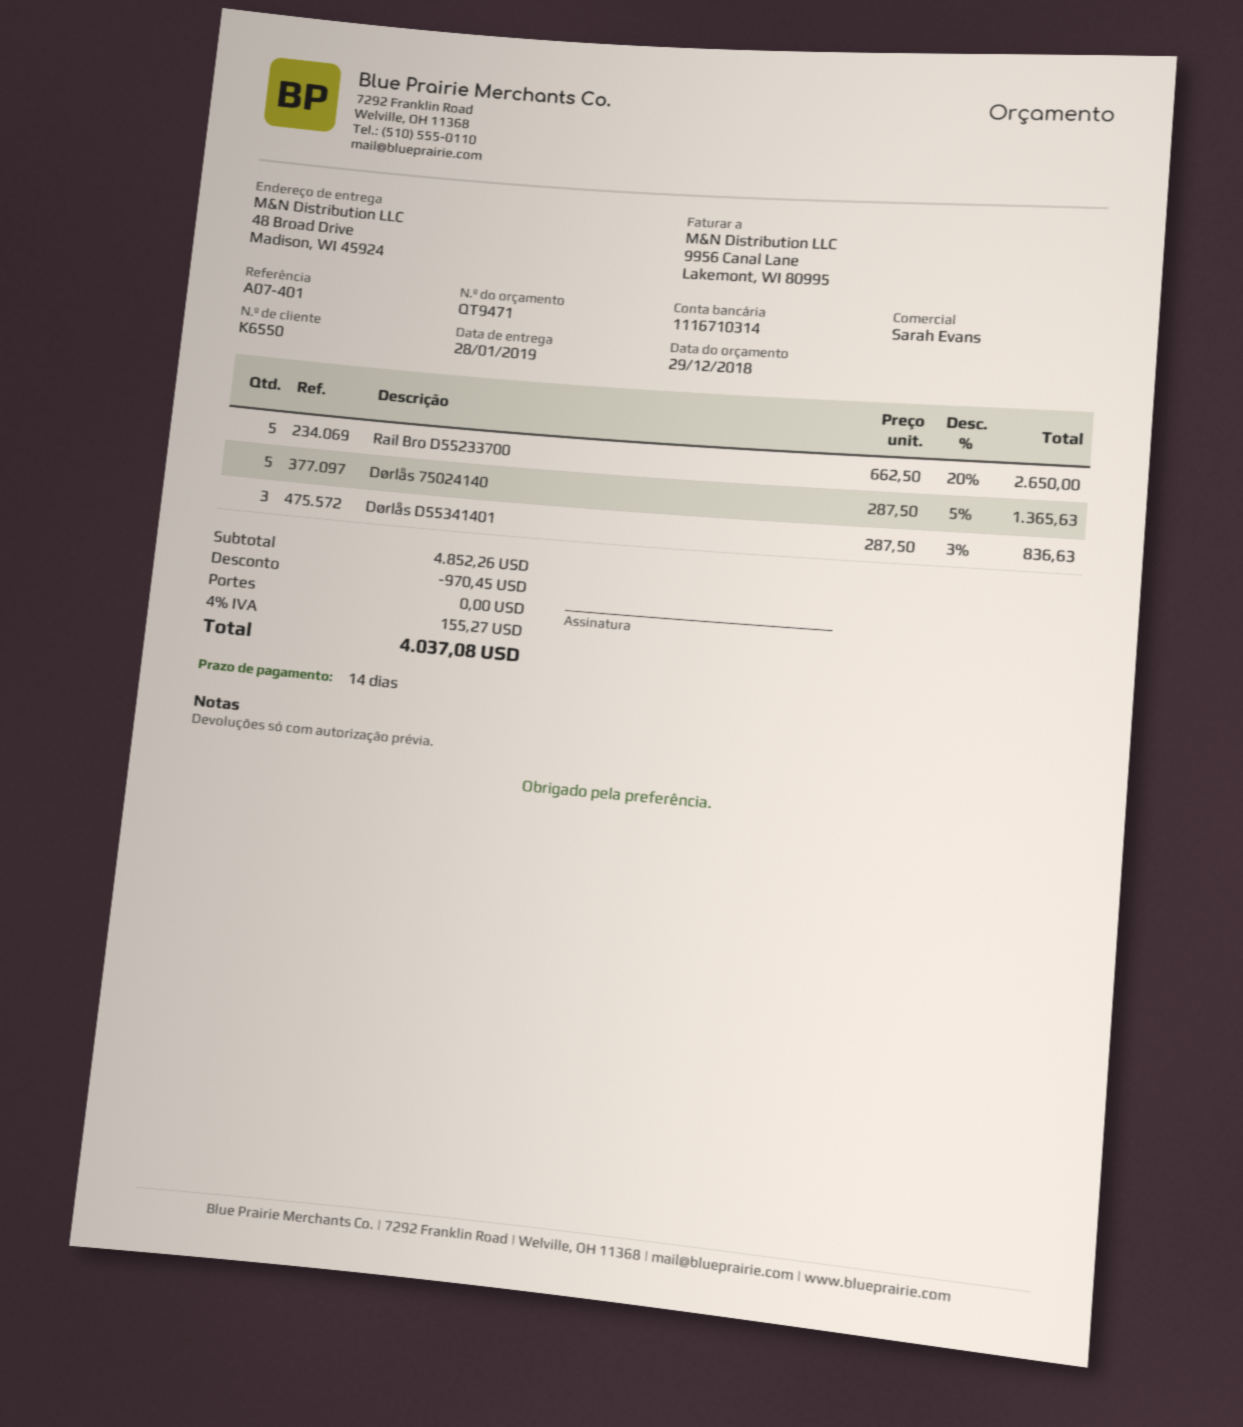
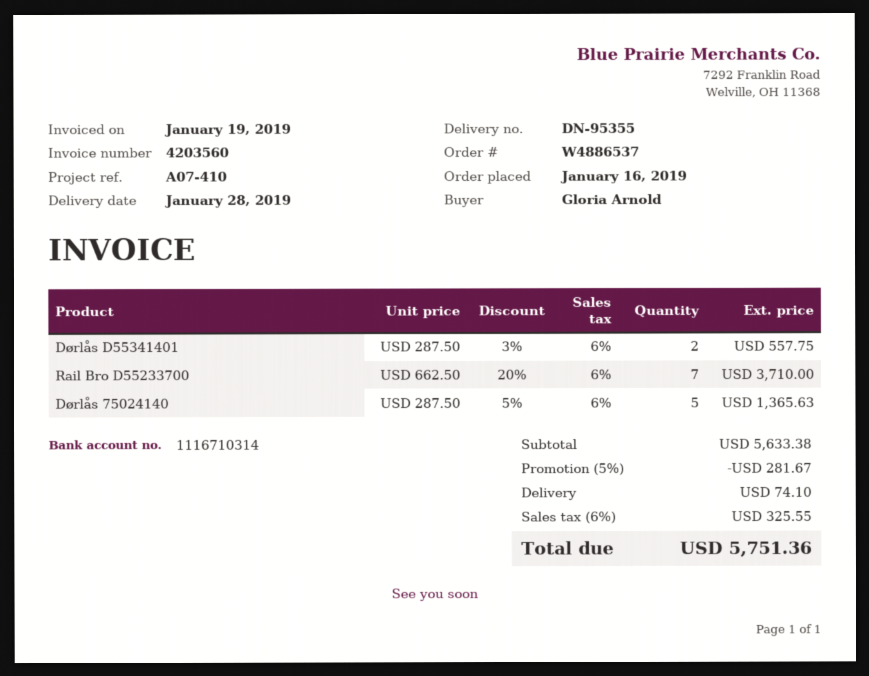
reference: A07-401 -> A07-410
Rail Bro D55233700: 5 x 662.50 - 20% = 2650.00 -> 7 x 662.50 - 20% = 3710.00
Dørlås D55341401: 3 x 287.50 - 3% = 836.63 -> 2 x 287.50 - 3% = 557.75
subtotal: 4852.26 -> 5633.38
discount: 970.45 -> 281.67
shipping: 0.00 -> 74.10
tax: 4% = 155.27 -> 6% = 325.55
total: 4037.08 -> 5751.36

